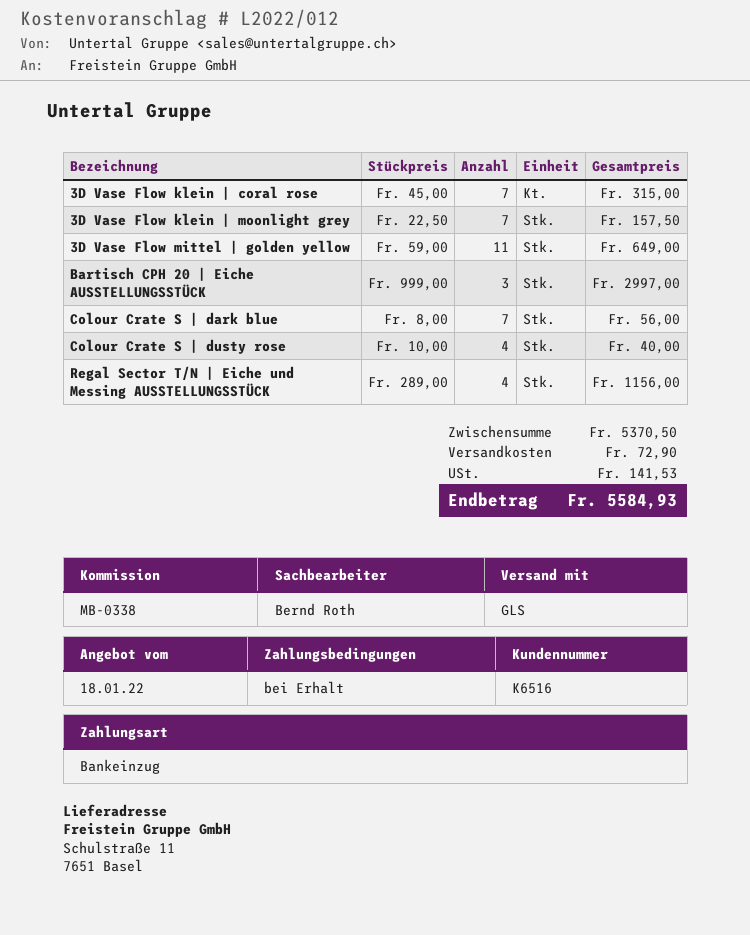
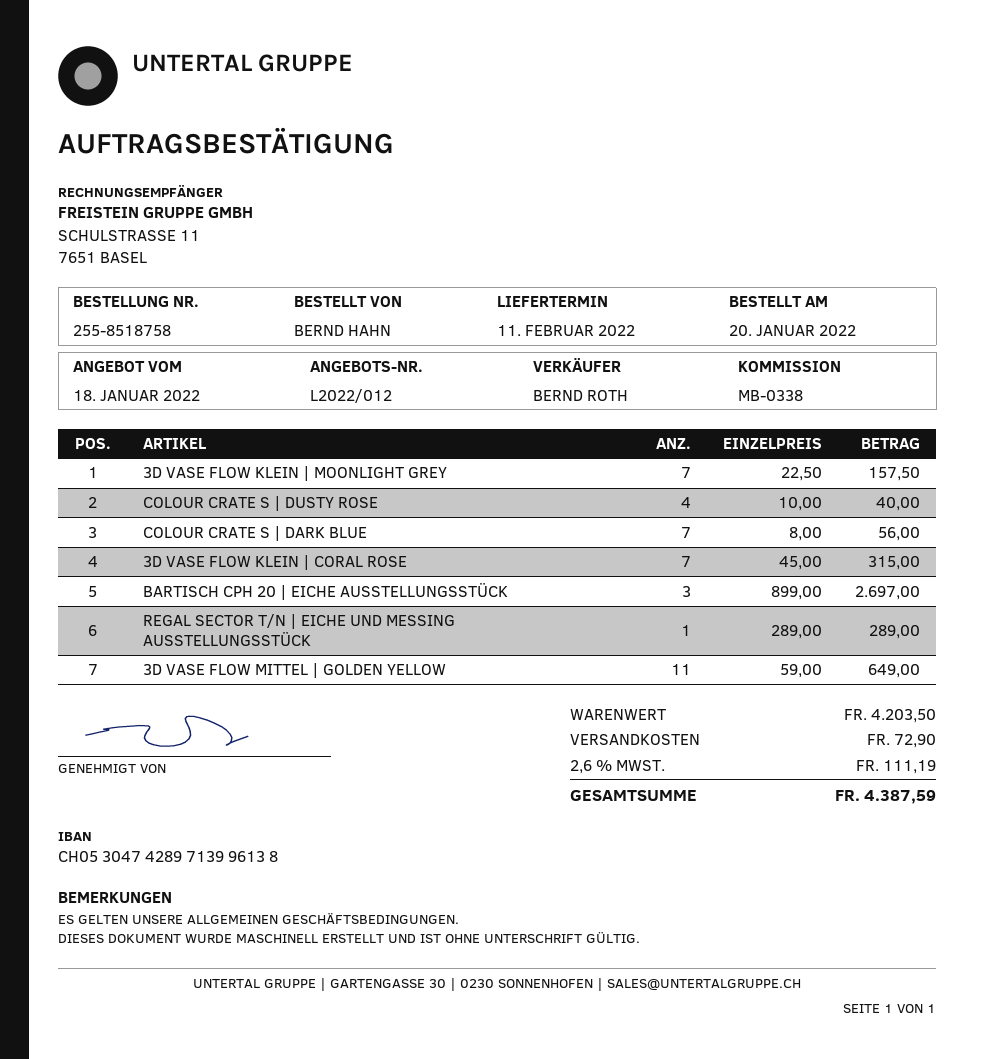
Bartisch CPH 20 | Eiche AUSSTELLUNGSSTÜCK: 3 x 999.00 = 2997.00 -> 3 x 899.00 = 2697.00
Regal Sector T/N | Eiche und Messing AUSSTELLUNGSSTÜCK: 4 x 289.00 = 1156.00 -> 1 x 289.00 = 289.00
subtotal: 5370.50 -> 4203.50
tax: 141.53 -> 111.19
total: 5584.93 -> 4387.59

